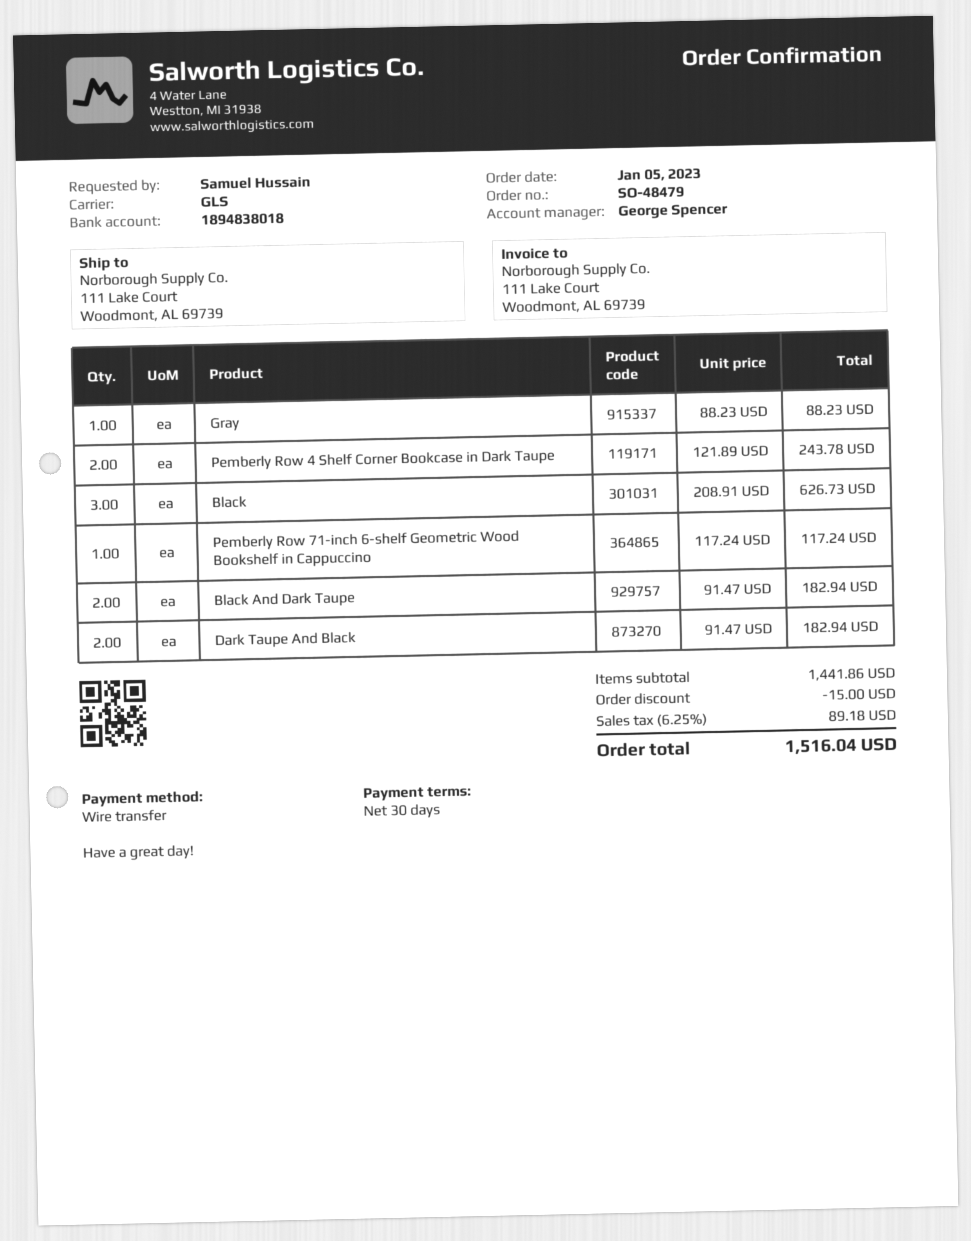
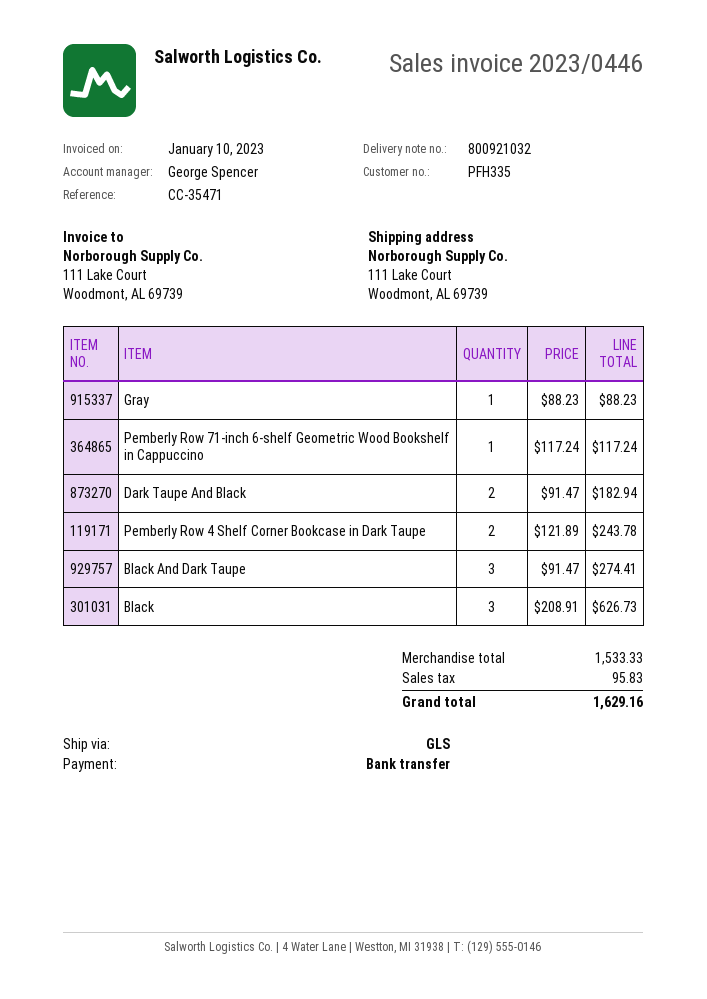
Black And Dark Taupe: 2 x 91.47 = 182.94 -> 3 x 91.47 = 274.41
subtotal: 1441.86 -> 1533.33
discount: 15.00 -> none
tax: 89.18 -> 95.83
total: 1516.04 -> 1629.16

